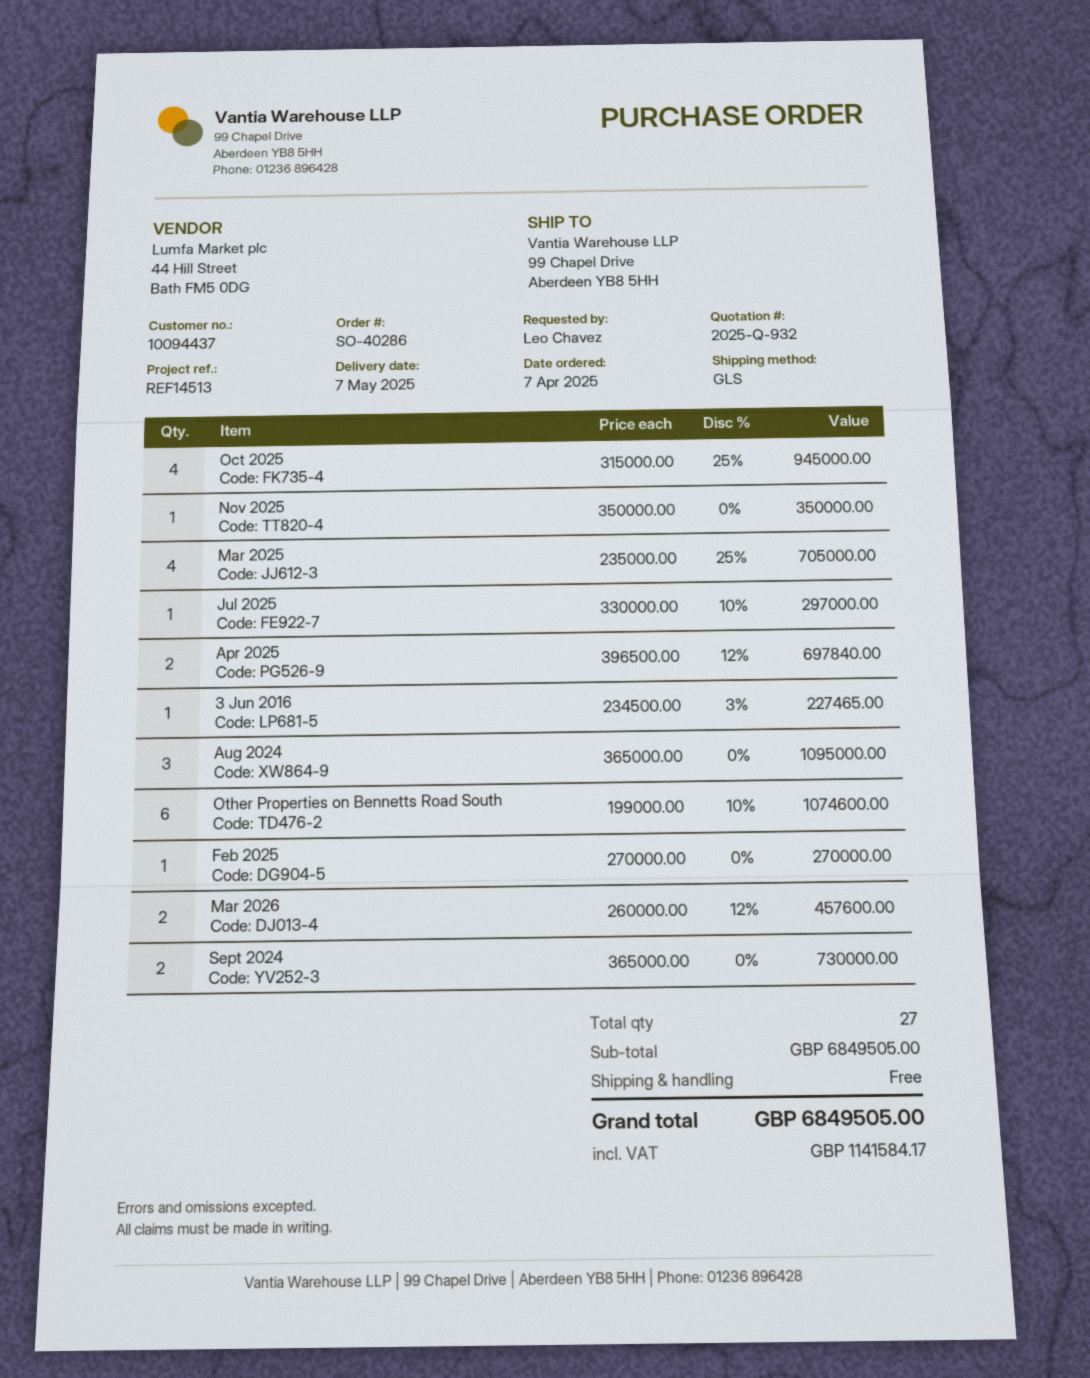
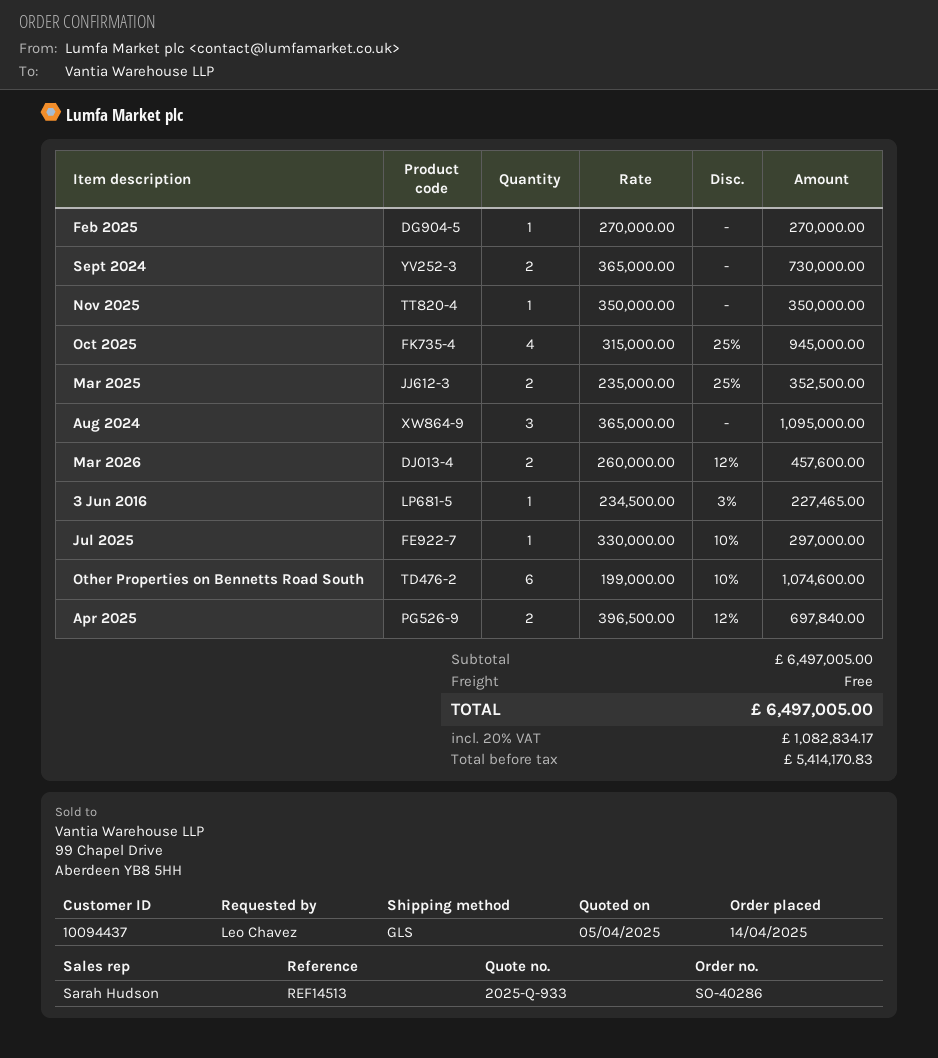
quote number: 2025-Q-932 -> 2025-Q-933
order date: 2025-04-07 -> 2025-04-14
Mar 2025: 4 x 235000.00 - 25% = 705000.00 -> 2 x 235000.00 - 25% = 352500.00
subtotal: 6849505.00 -> 6497005.00
tax: 1141584.17 -> 1082834.17
total: 6849505.00 -> 6497005.00

